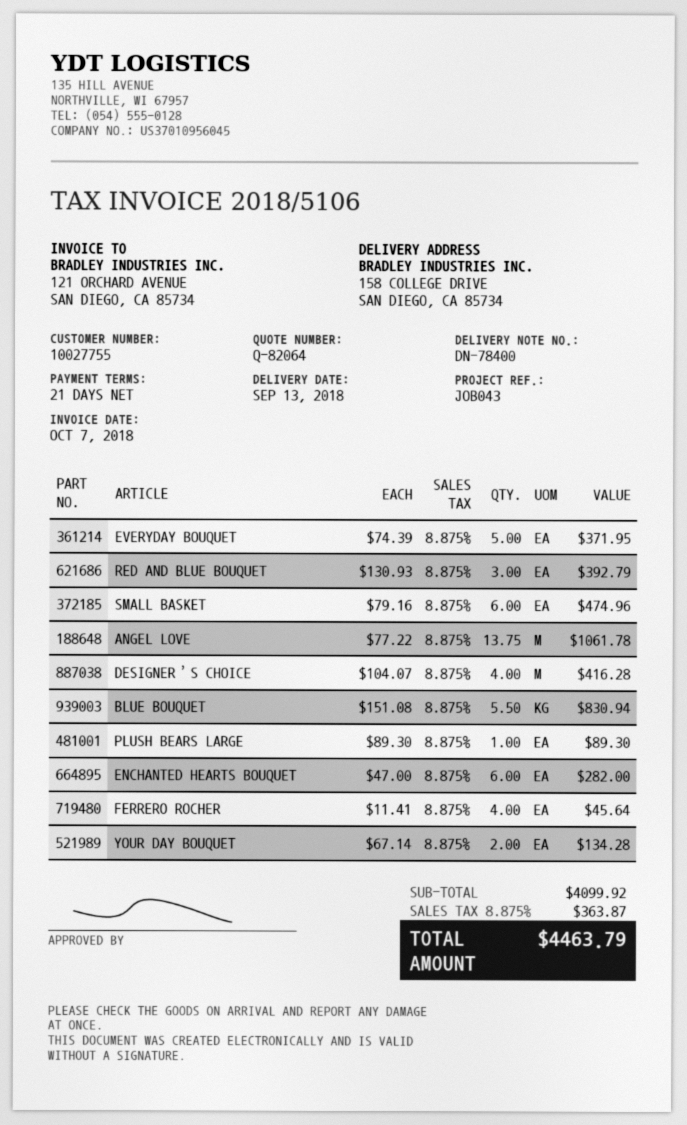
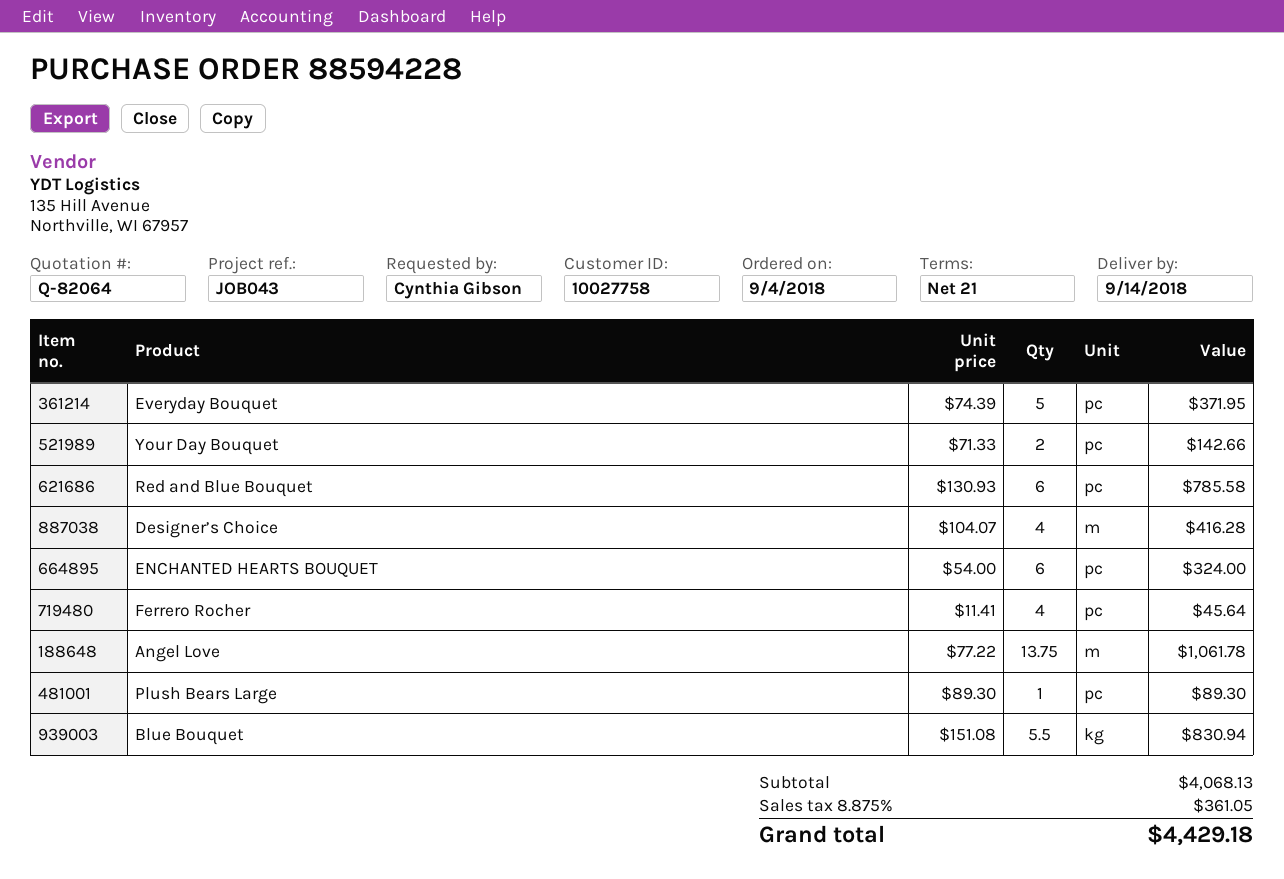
delivery date: 2018-09-13 -> 2018-09-14
customer number: 10027755 -> 10027758
RED AND BLUE BOUQUET: 3 x 130.93 = 392.79 -> 6 x 130.93 = 785.58
SMALL BASKET: 6 x 79.16 = 474.96 -> none
ENCHANTED HEARTS BOUQUET: 6 x 47.00 = 282.00 -> 6 x 54.00 = 324.00
YOUR DAY BOUQUET: 2 x 67.14 = 134.28 -> 2 x 71.33 = 142.66
subtotal: 4099.92 -> 4068.13
tax: 8.875% = 363.87 -> 8.875% = 361.05
total: 4463.79 -> 4429.18

